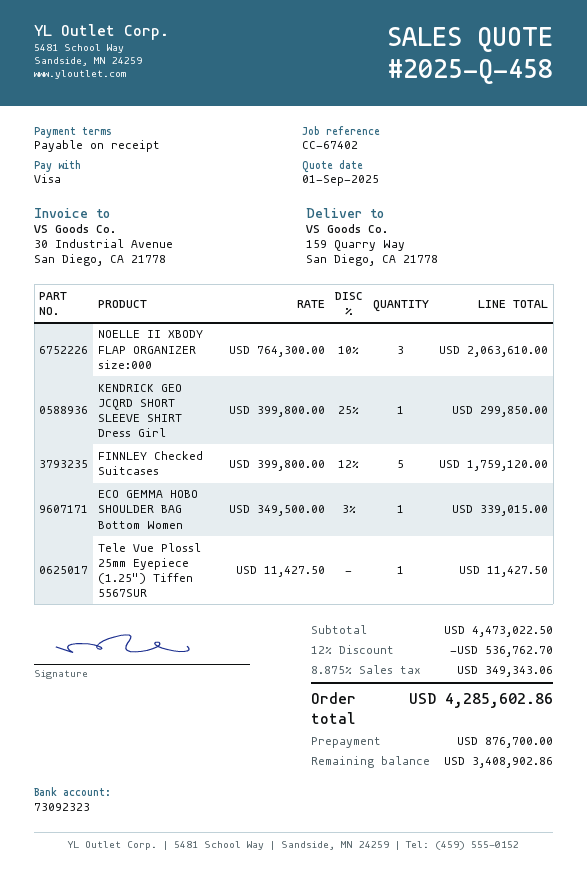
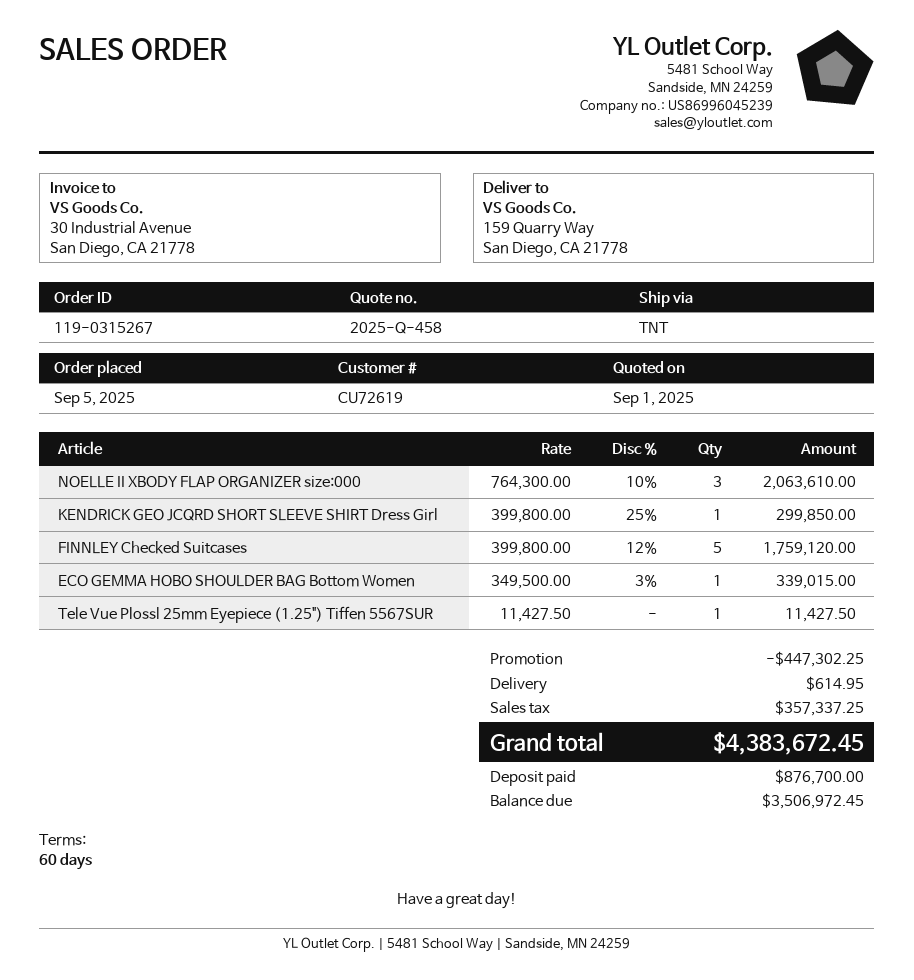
payment terms: on receipt -> 60 days
discount: 536762.70 -> 447302.25
shipping: none -> 614.95
tax: 349343.06 -> 357337.25
total: 4285602.86 -> 4383672.45
balance: 3408902.86 -> 3506972.45

